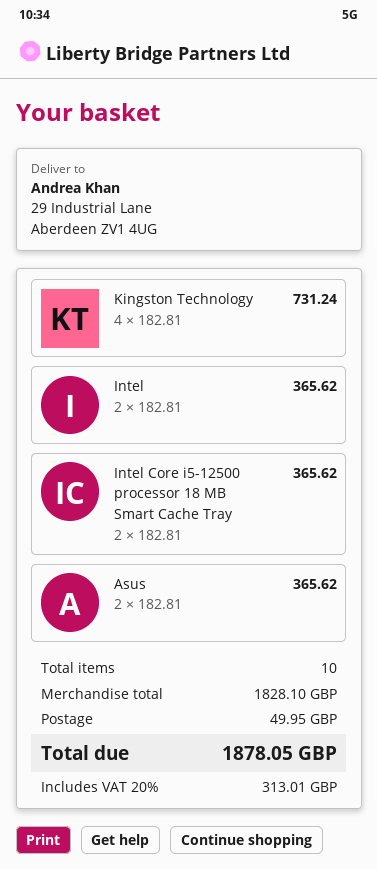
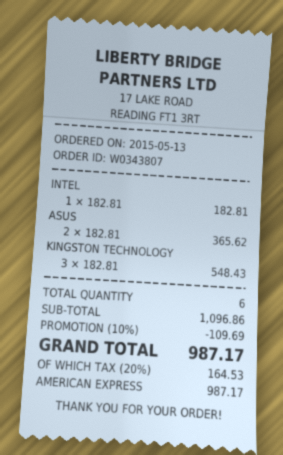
Kingston Technology: 4 x 182.81 = 731.24 -> 3 x 182.81 = 548.43
Intel: 2 x 182.81 = 365.62 -> 1 x 182.81 = 182.81
Intel Core i5-12500 processor 18 MB Smart Cache Tray: 2 x 182.81 = 365.62 -> none
total quantity: 10 -> 6
subtotal: 1828.10 -> 1096.86
discount: none -> 10% = 109.69
shipping: 49.95 -> none
tax: 20% = 313.01 -> 20% = 164.53
total: 1878.05 -> 987.17

